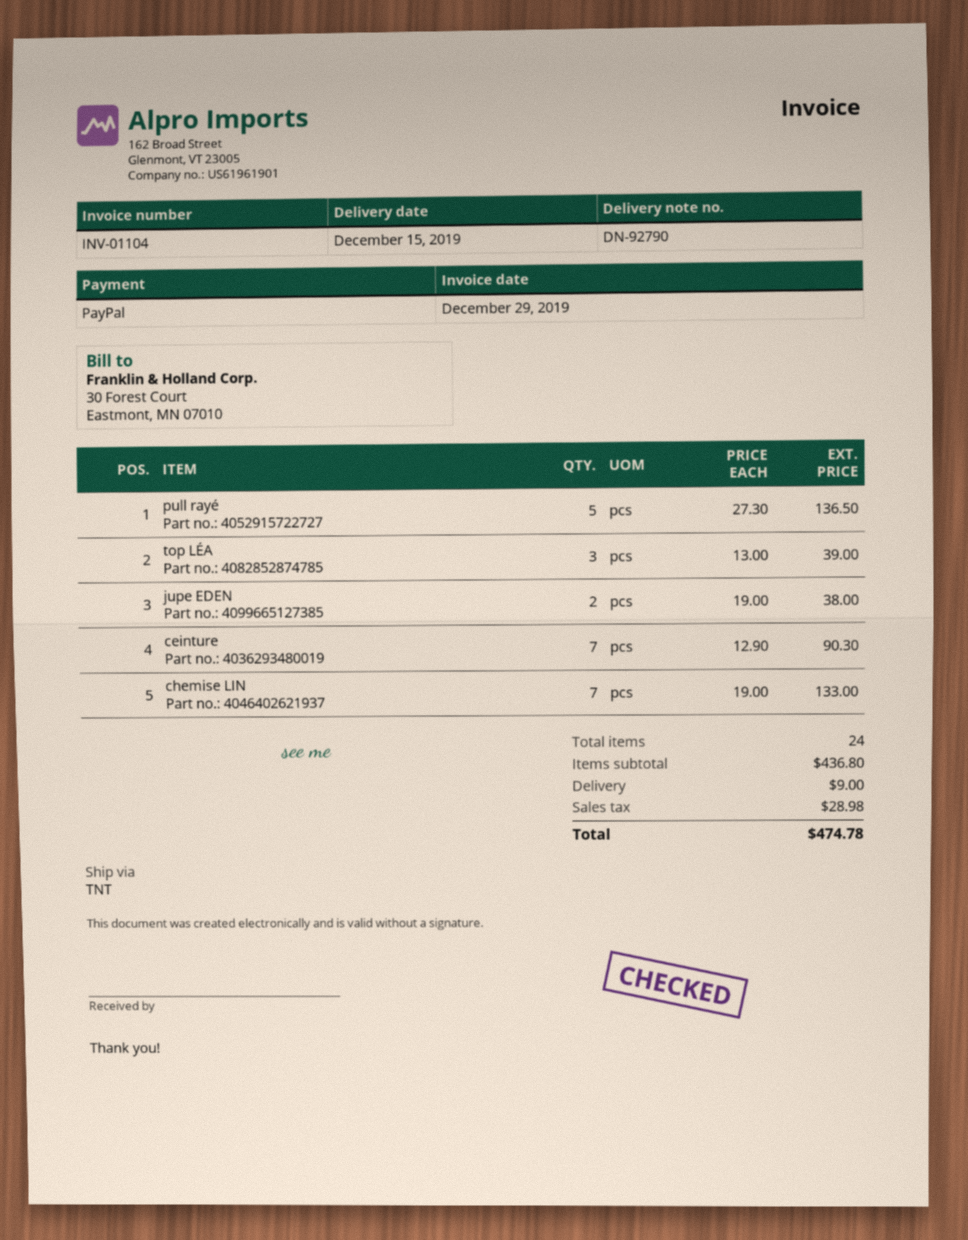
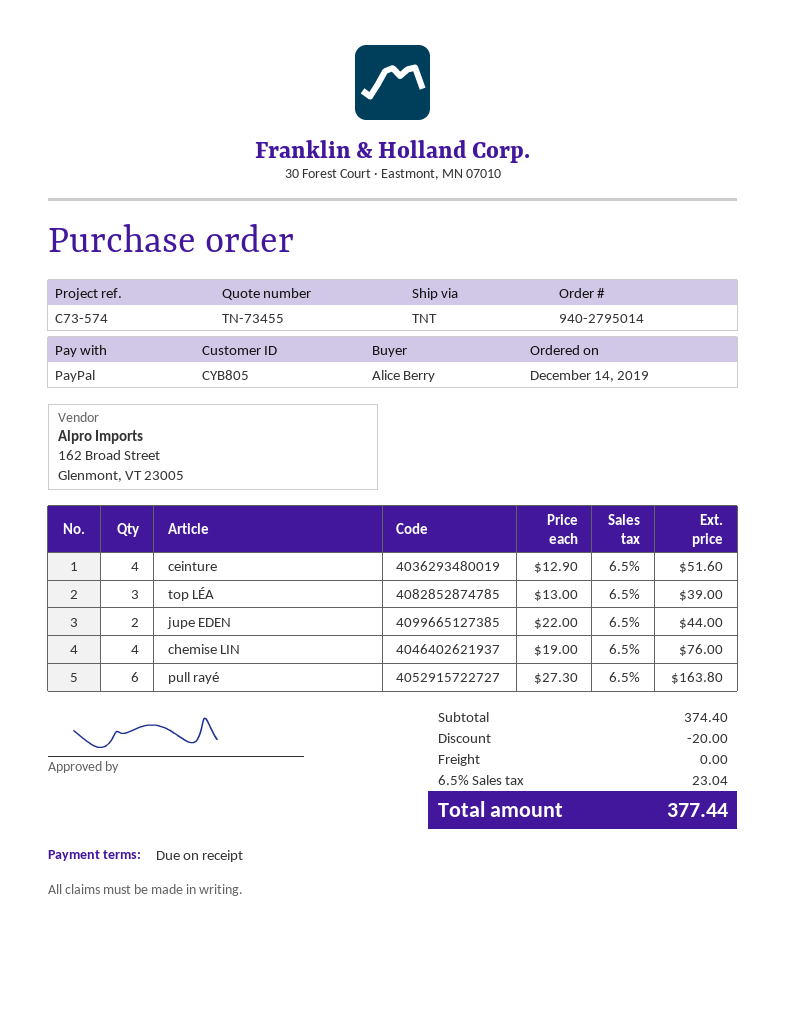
pull rayé: 5 x 27.30 = 136.50 -> 6 x 27.30 = 163.80
jupe EDEN: 2 x 19.00 = 38.00 -> 2 x 22.00 = 44.00
ceinture: 7 x 12.90 = 90.30 -> 4 x 12.90 = 51.60
chemise LIN: 7 x 19.00 = 133.00 -> 4 x 19.00 = 76.00
subtotal: 436.80 -> 374.40
discount: none -> 20.00
shipping: 9.00 -> 0.00
tax: 28.98 -> 23.04
total: 474.78 -> 377.44

